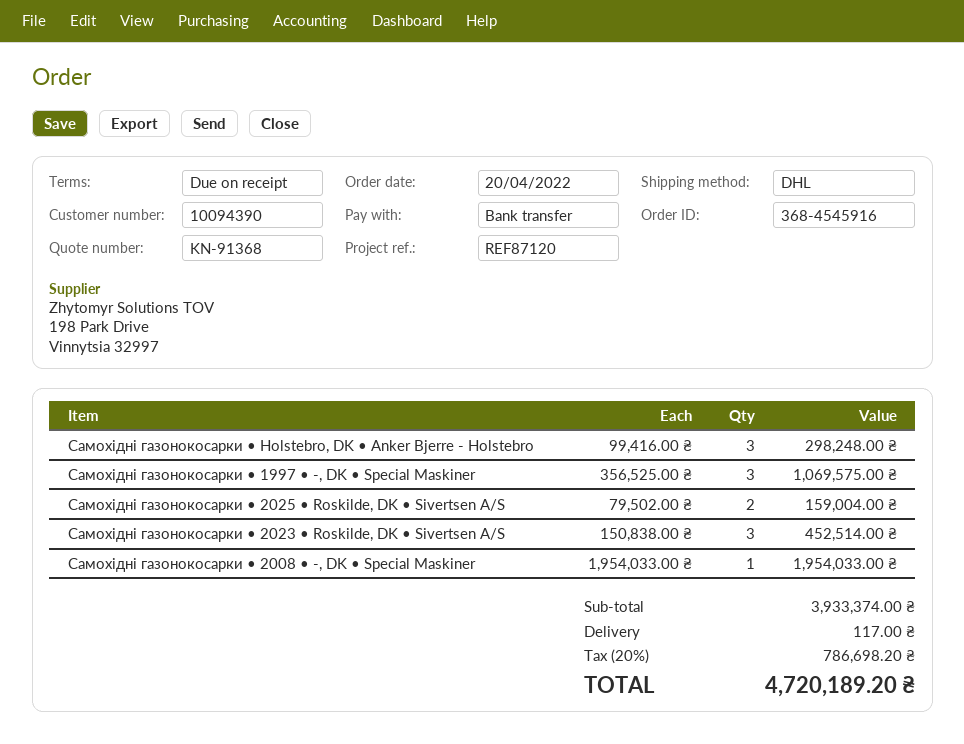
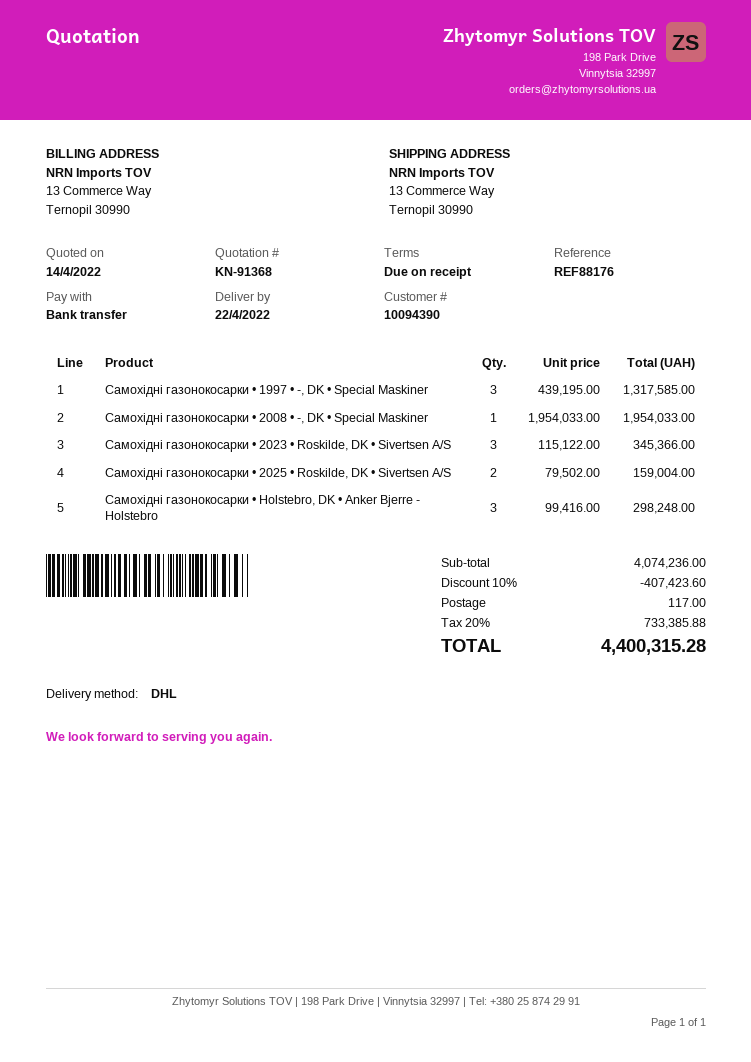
reference: REF87120 -> REF88176
Самохідні газонокосарки • 1997 • -, DK • Special Maskiner: 3 x 356525.00 = 1069575.00 -> 3 x 439195.00 = 1317585.00
Самохідні газонокосарки • 2023 • Roskilde, DK • Sivertsen A/S: 3 x 150838.00 = 452514.00 -> 3 x 115122.00 = 345366.00
subtotal: 3933374.00 -> 4074236.00
discount: none -> 10% = 407423.60
tax: 20% = 786698.20 -> 20% = 733385.88
total: 4720189.20 -> 4400315.28

